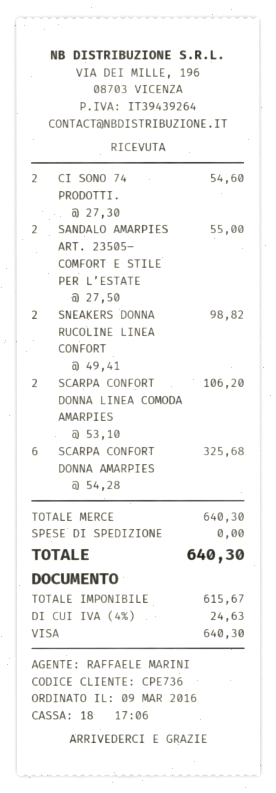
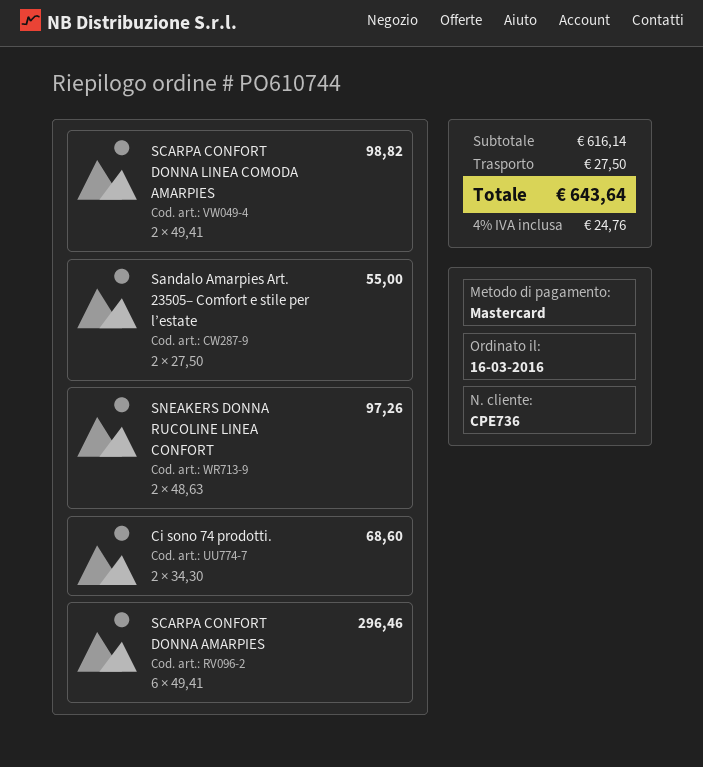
order date: 2016-03-09 -> 2016-03-16
payment method: Visa -> Mastercard
CI SONO 74 PRODOTTI.: 2 x 27.30 = 54.60 -> 2 x 34.30 = 68.60
SNEAKERS DONNA RUCOLINE LINEA CONFORT: 2 x 49.41 = 98.82 -> 2 x 48.63 = 97.26
SCARPA CONFORT DONNA LINEA COMODA AMARPIES: 2 x 53.10 = 106.20 -> 2 x 49.41 = 98.82
SCARPA CONFORT DONNA AMARPIES: 6 x 54.28 = 325.68 -> 6 x 49.41 = 296.46
subtotal: 640.30 -> 616.14
shipping: 0.00 -> 27.50
tax: 4% = 24.63 -> 4% = 24.76
total: 640.30 -> 643.64

